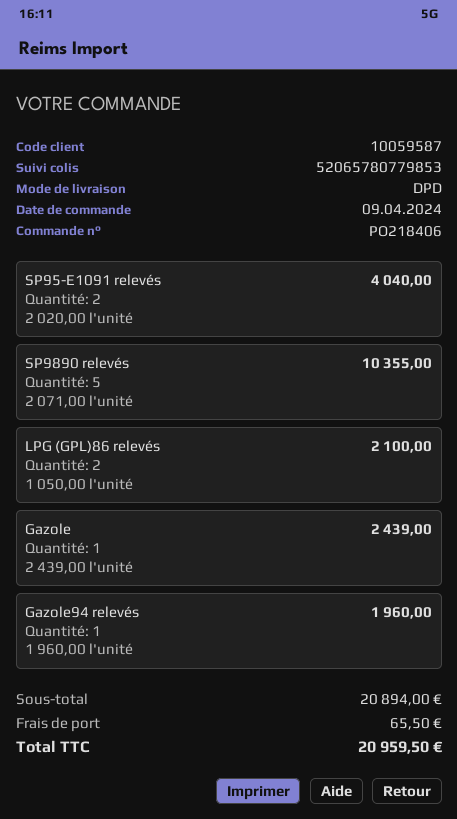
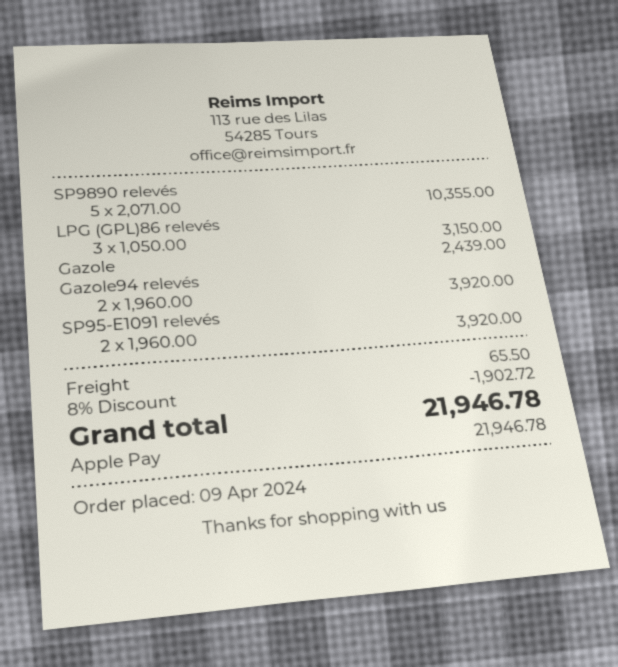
SP95-E1091 relevés: 2 x 2020.00 = 4040.00 -> 2 x 1960.00 = 3920.00
LPG (GPL)86 relevés: 2 x 1050.00 = 2100.00 -> 3 x 1050.00 = 3150.00
Gazole94 relevés: 1 x 1960.00 = 1960.00 -> 2 x 1960.00 = 3920.00
discount: none -> 8% = 1902.72
total: 20959.50 -> 21946.78

